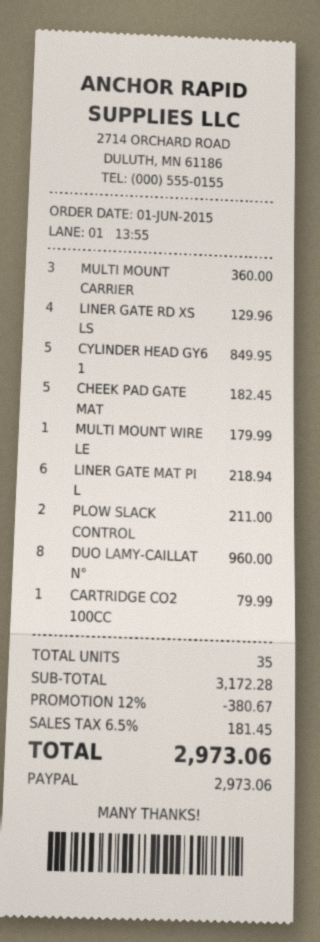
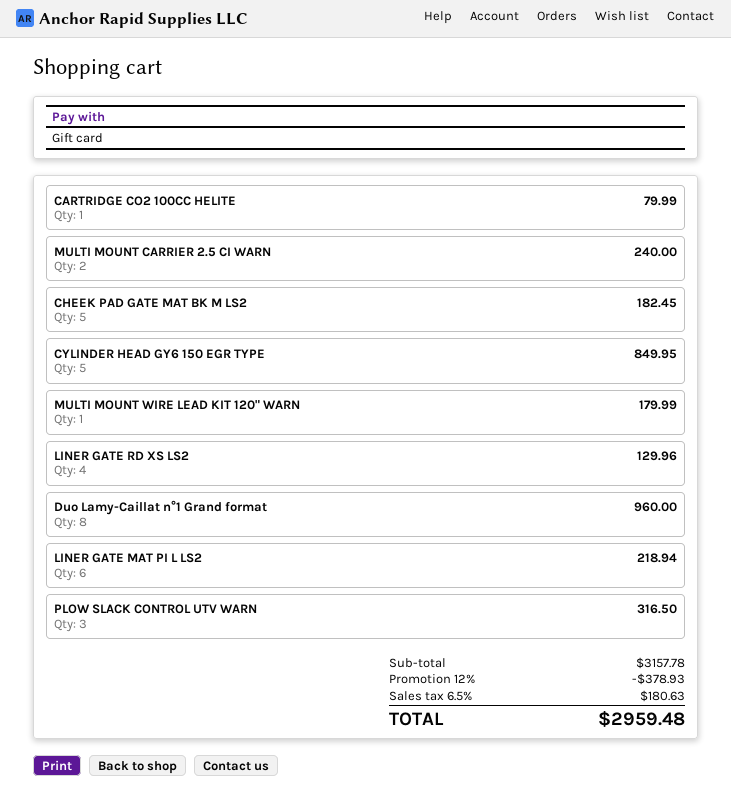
payment method: PayPal -> gift card
MULTI MOUNT CARRIER: 3 for 360.00 -> 2 for 240.00
PLOW SLACK CONTROL: 2 for 211.00 -> 3 for 316.50
subtotal: 3172.28 -> 3157.78
discount: 12% = 380.67 -> 12% = 378.93
tax: 6.5% = 181.45 -> 6.5% = 180.63
total: 2973.06 -> 2959.48

